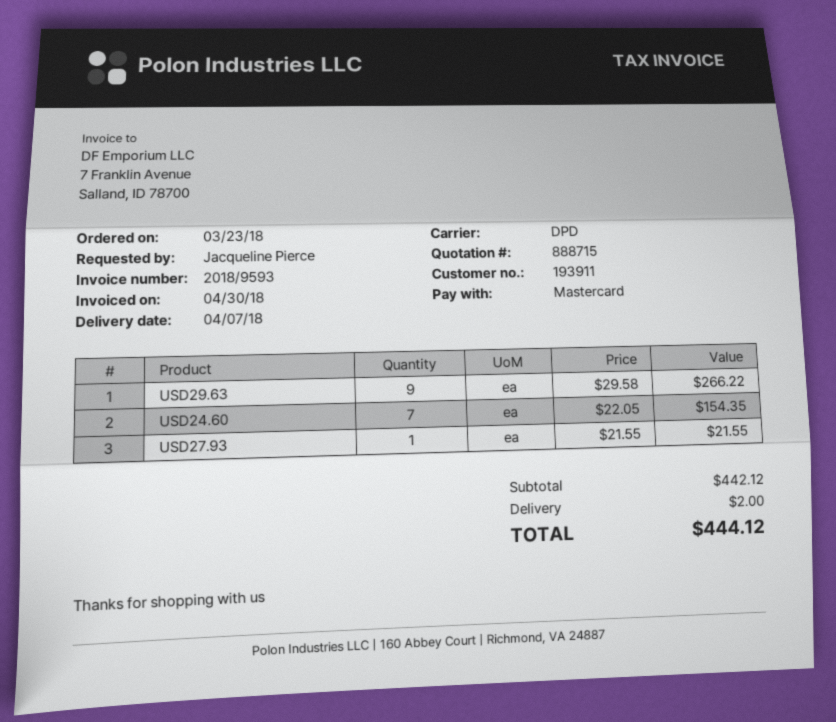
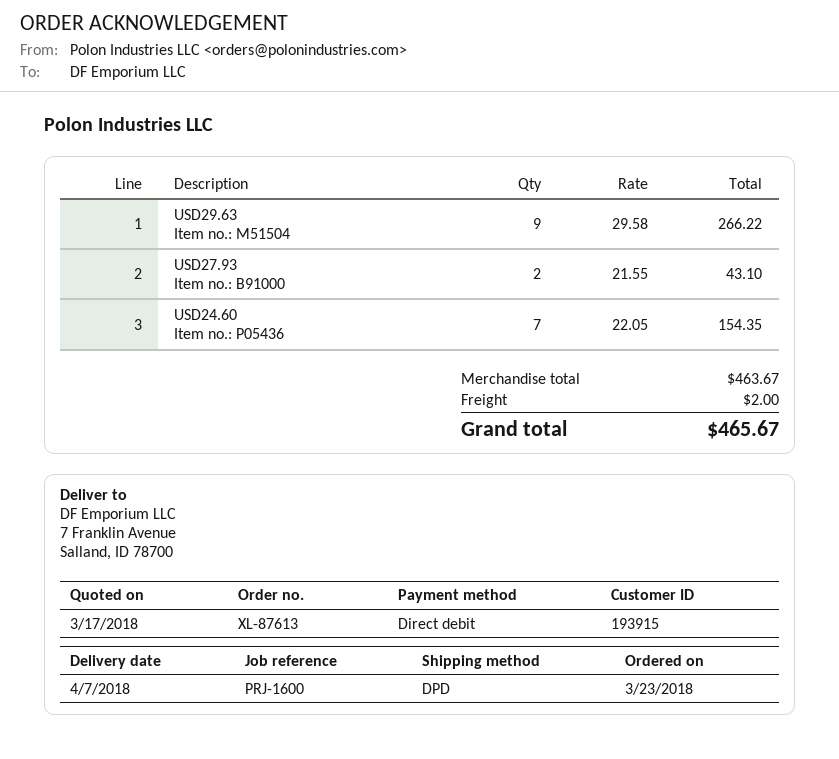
customer number: 193911 -> 193915
payment method: Mastercard -> direct debit
USD27.93: 1 x 21.55 = 21.55 -> 2 x 21.55 = 43.10
subtotal: 442.12 -> 463.67
total: 444.12 -> 465.67

